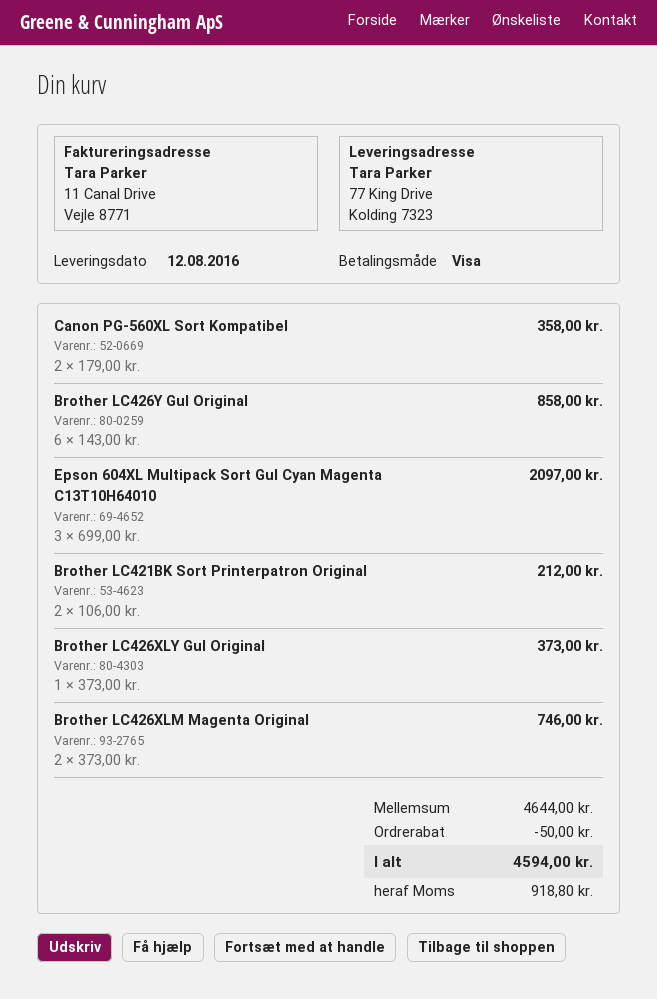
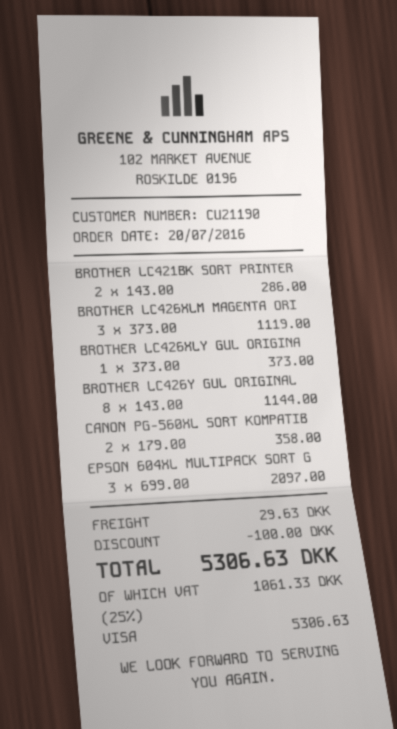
Brother LC426Y Gul Original: 6 x 143.00 = 858.00 -> 8 x 143.00 = 1144.00
Brother LC421BK Sort Printerpatron Original: 2 x 106.00 = 212.00 -> 2 x 143.00 = 286.00
Brother LC426XLM Magenta Original: 2 x 373.00 = 746.00 -> 3 x 373.00 = 1119.00
discount: 50.00 -> 100.00
shipping: none -> 29.63
tax: 918.80 -> 1061.33
total: 4594.00 -> 5306.63

